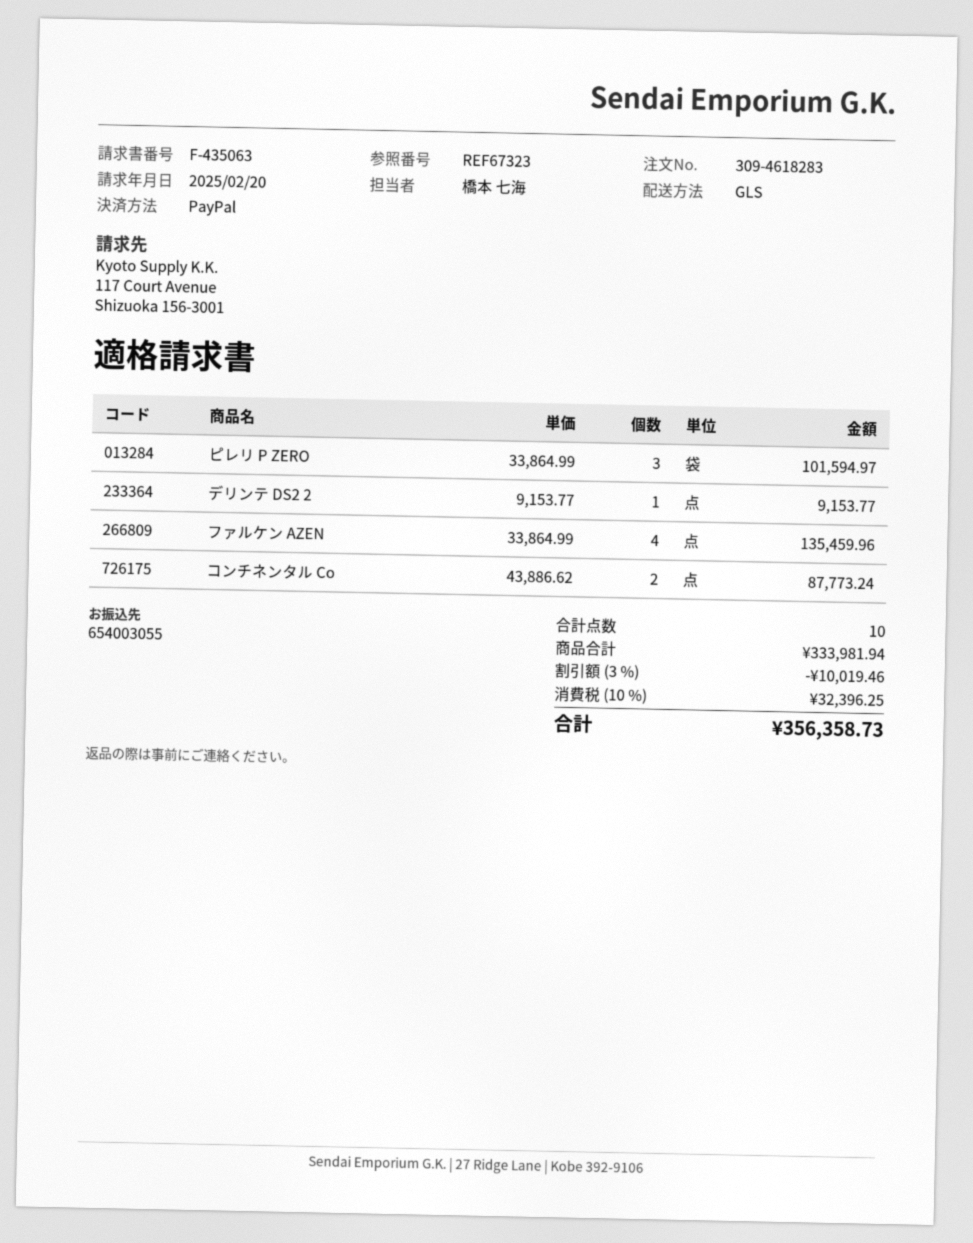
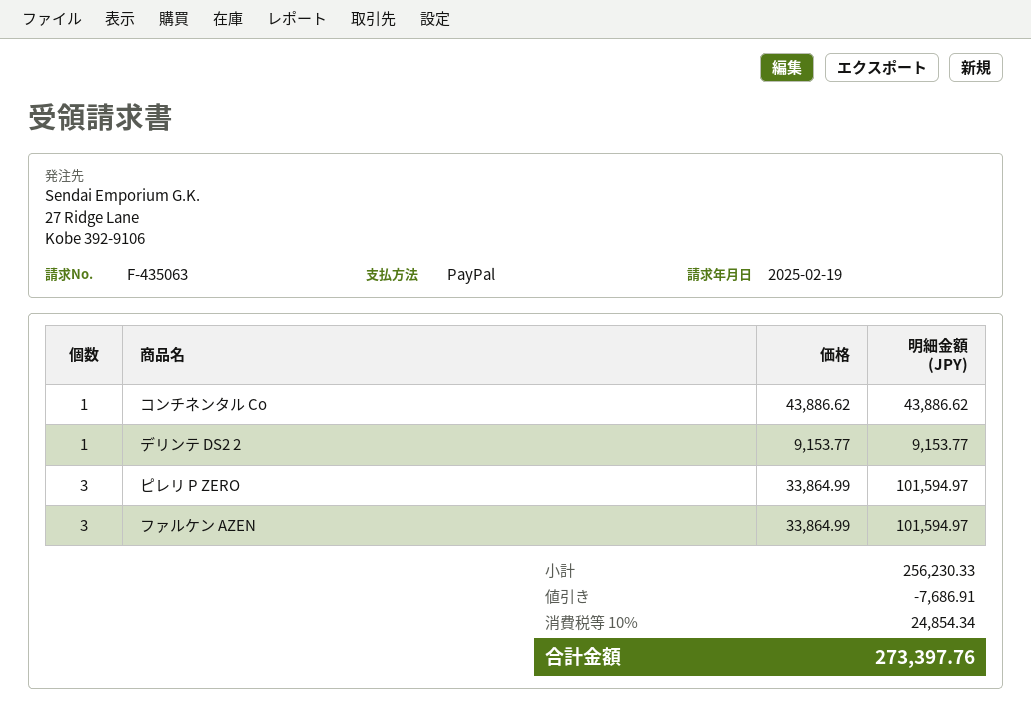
invoice date: 2025-02-20 -> 2025-02-19
ファルケン AZEN: 4 x 33864.99 = 135459.96 -> 3 x 33864.99 = 101594.97
コンチネンタル Co: 2 x 43886.62 = 87773.24 -> 1 x 43886.62 = 43886.62
subtotal: 333981.94 -> 256230.33
discount: 10019.46 -> 7686.91
tax: 10% = 32396.25 -> 10% = 24854.34
total: 356358.73 -> 273397.76

